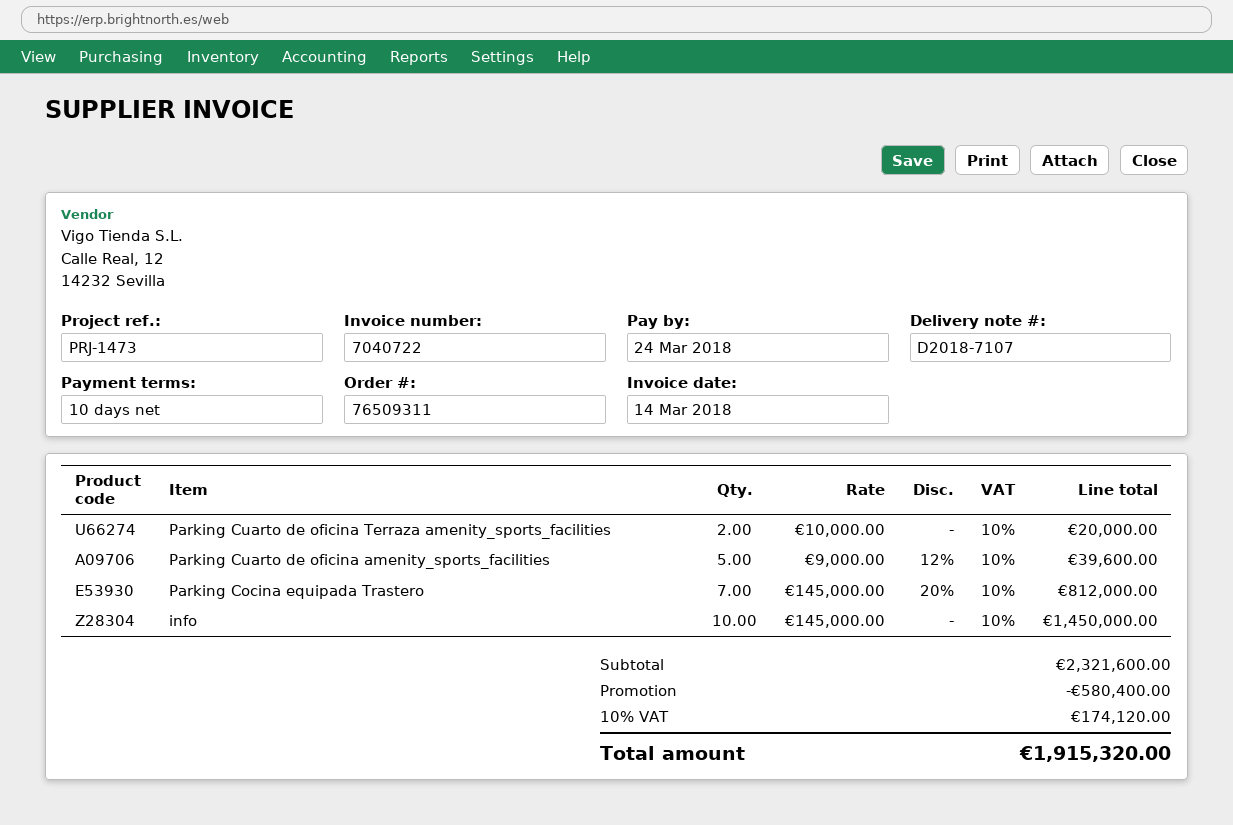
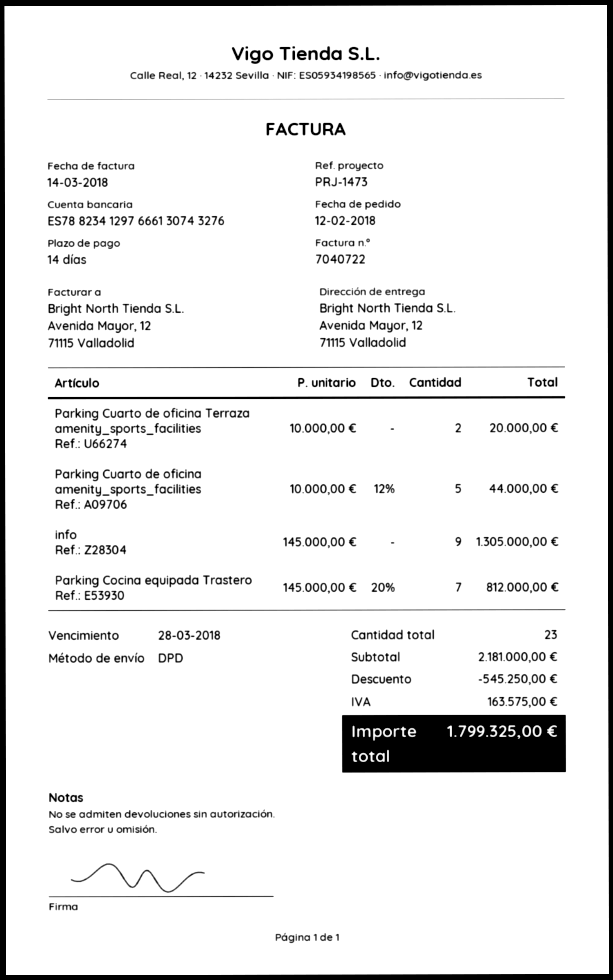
payment terms: 10 days -> 14 days
due date: 2018-03-24 -> 2018-03-28
Parking Cuarto de oficina amenity_sports_facilities: 5 x 9000.00 - 12% = 39600.00 -> 5 x 10000.00 - 12% = 44000.00
info: 10 x 145000.00 = 1450000.00 -> 9 x 145000.00 = 1305000.00
subtotal: 2321600.00 -> 2181000.00
discount: 580400.00 -> 545250.00
tax: 174120.00 -> 163575.00
total: 1915320.00 -> 1799325.00

